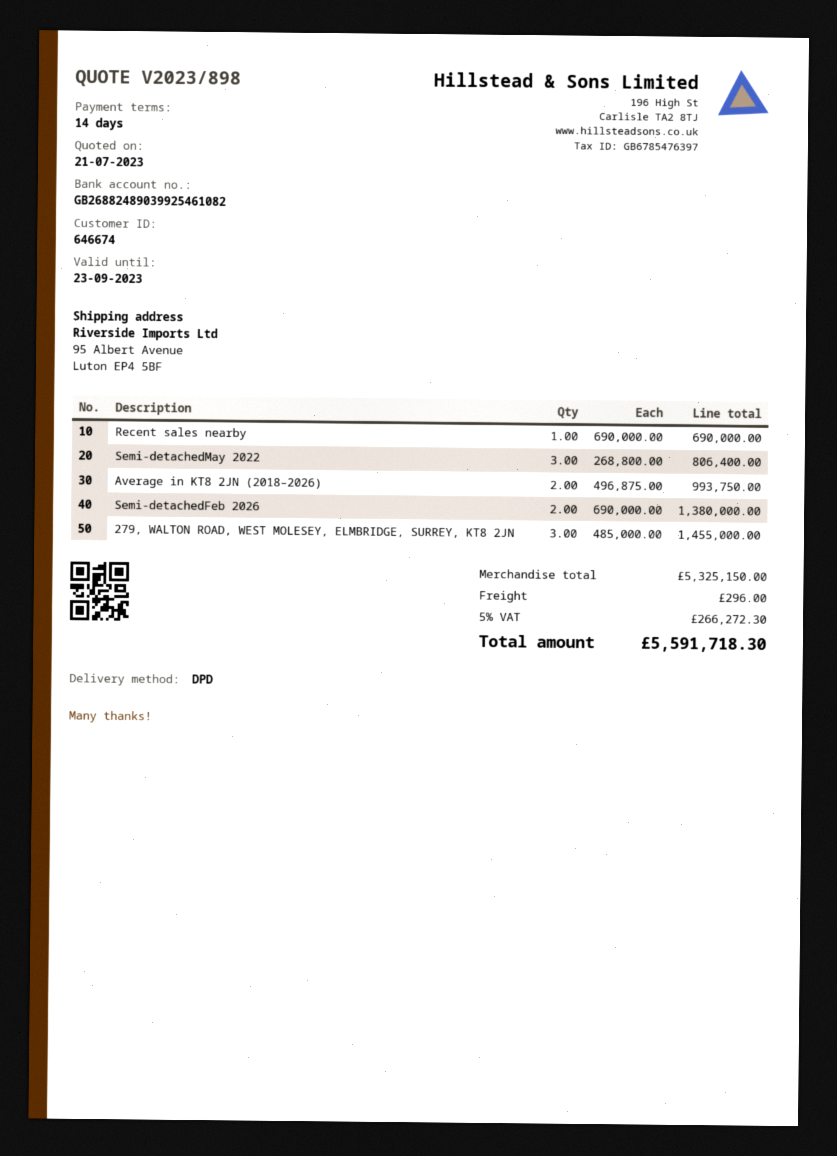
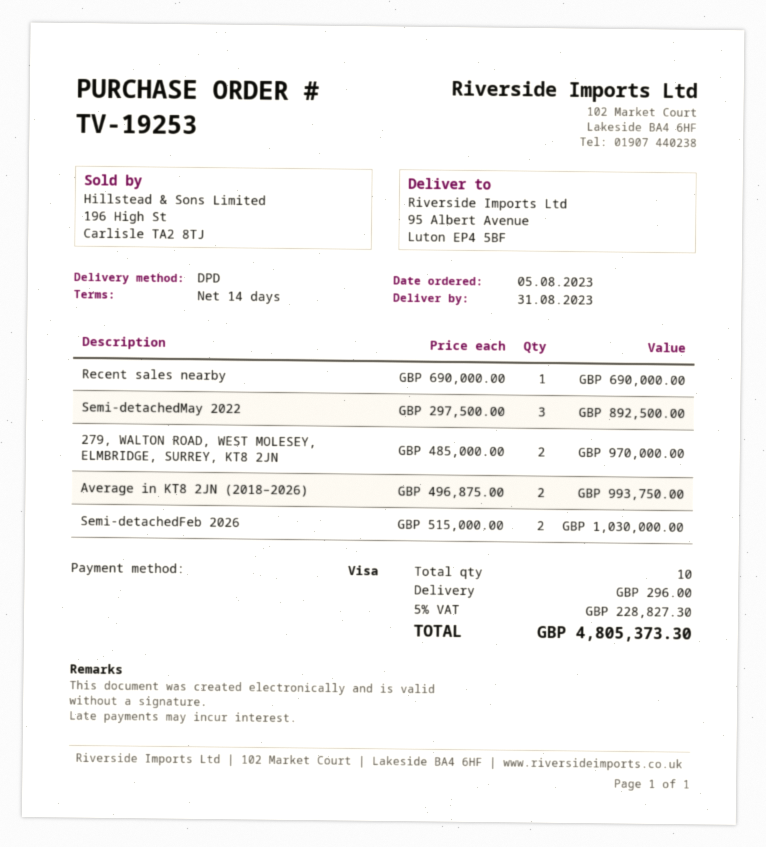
Semi-detachedMay 2022: 3 x 268800.00 = 806400.00 -> 3 x 297500.00 = 892500.00
Semi-detachedFeb 2026: 2 x 690000.00 = 1380000.00 -> 2 x 515000.00 = 1030000.00
279, WALTON ROAD, WEST MOLESEY, ELMBRIDGE, SURREY, KT8 2JN: 3 x 485000.00 = 1455000.00 -> 2 x 485000.00 = 970000.00
tax: 5% = 266272.30 -> 5% = 228827.30
total: 5591718.30 -> 4805373.30

